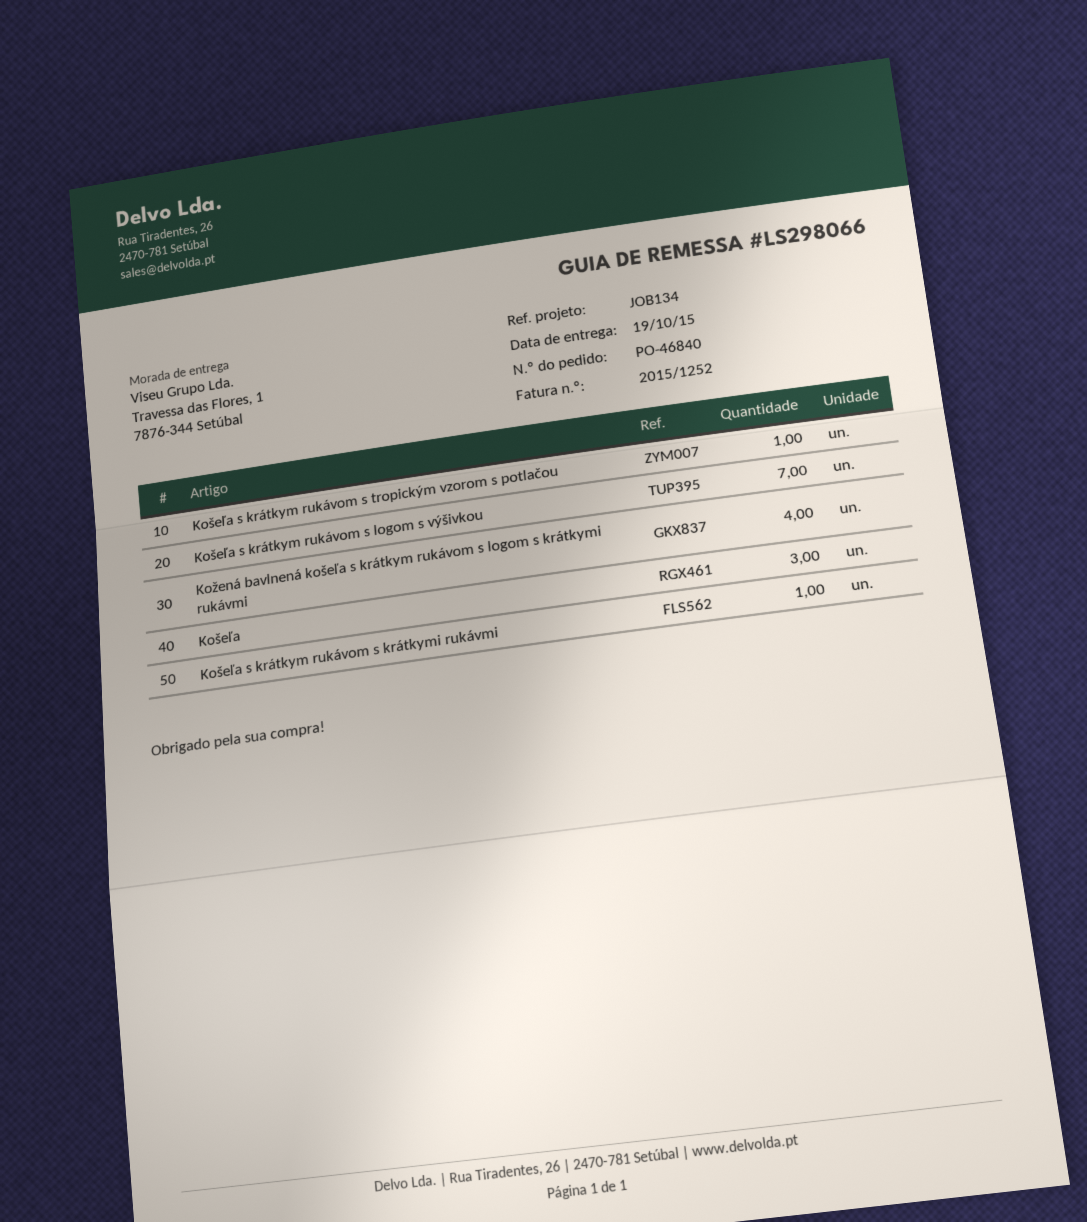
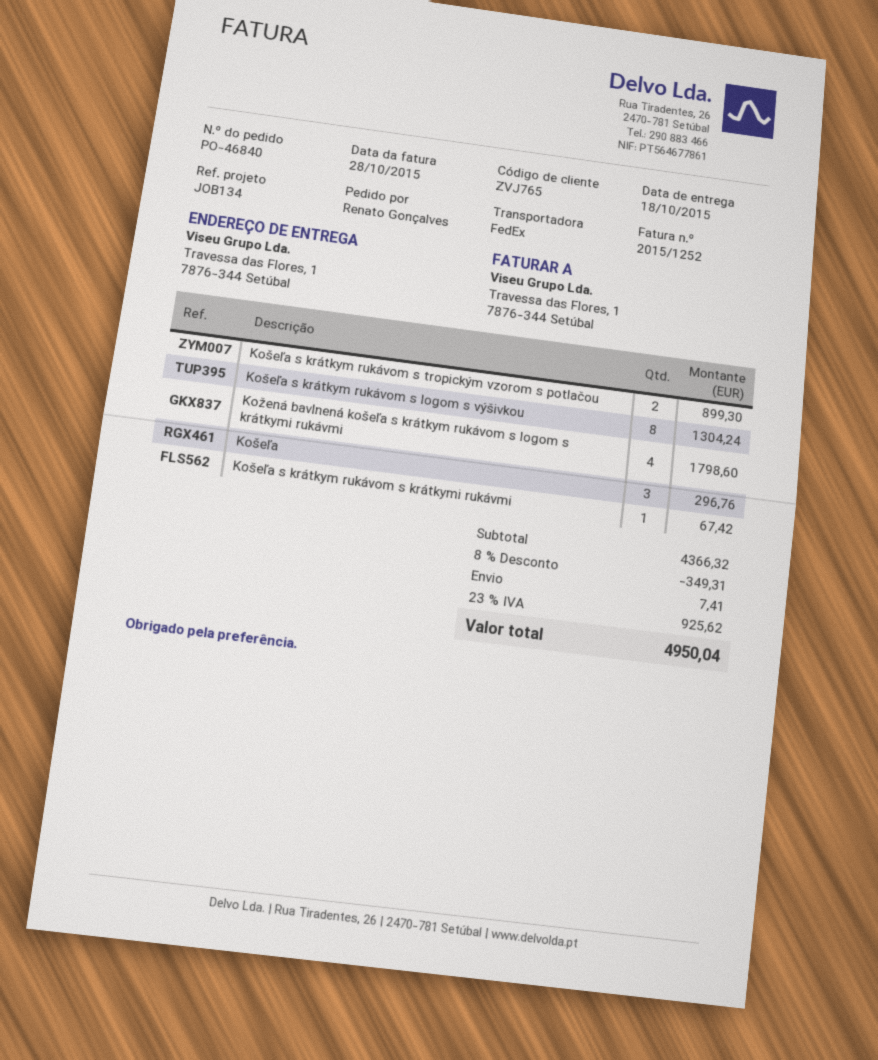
delivery date: 2015-10-19 -> 2015-10-18
Košeľa s krátkym rukávom s tropickým vzorom s potlačou: 1 -> 2
Košeľa s krátkym rukávom s logom s výšivkou: 7 -> 8

